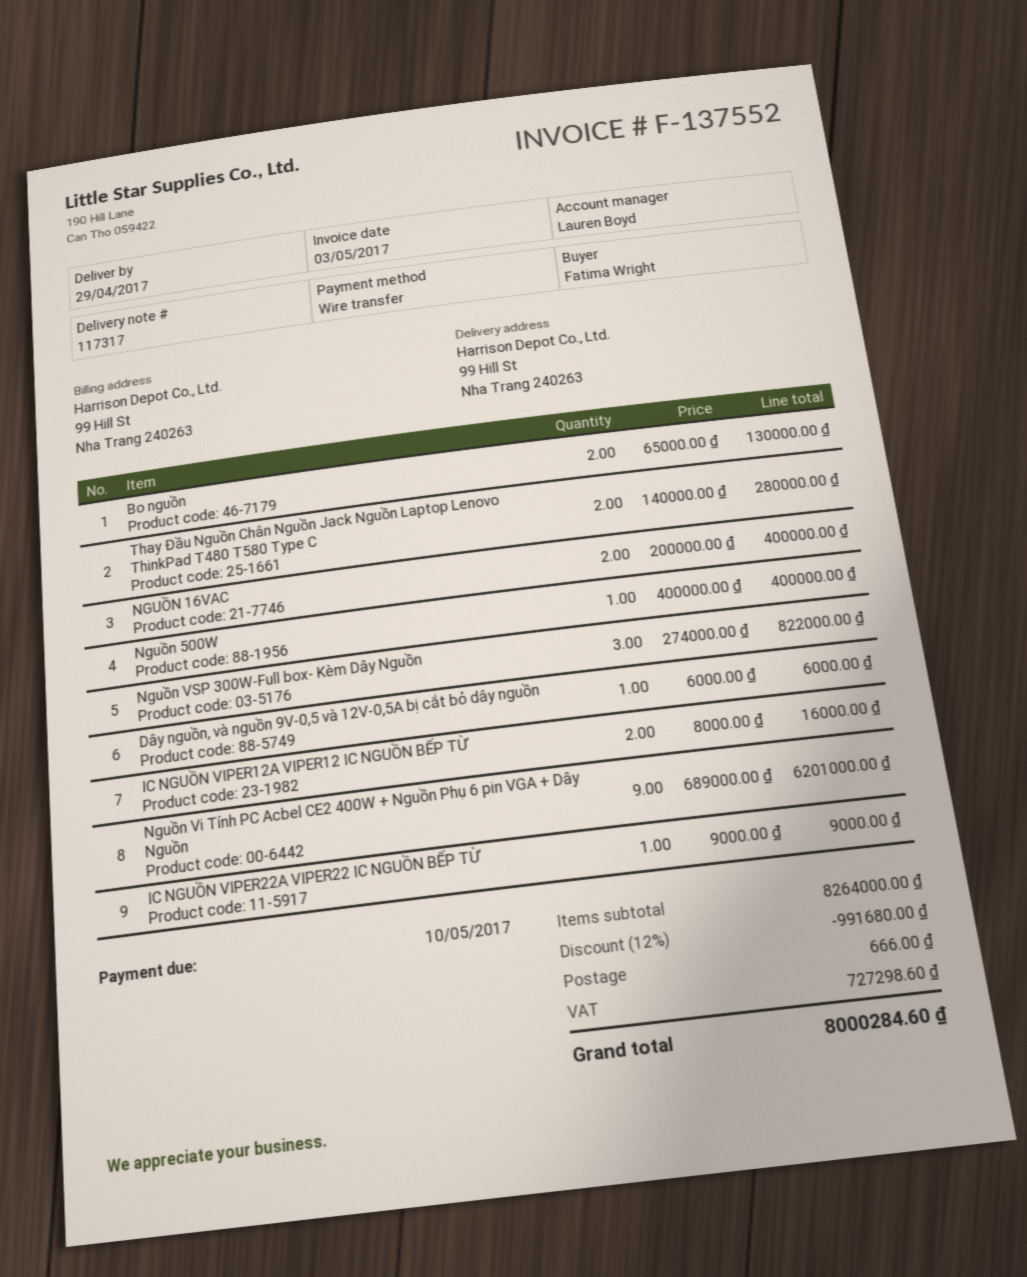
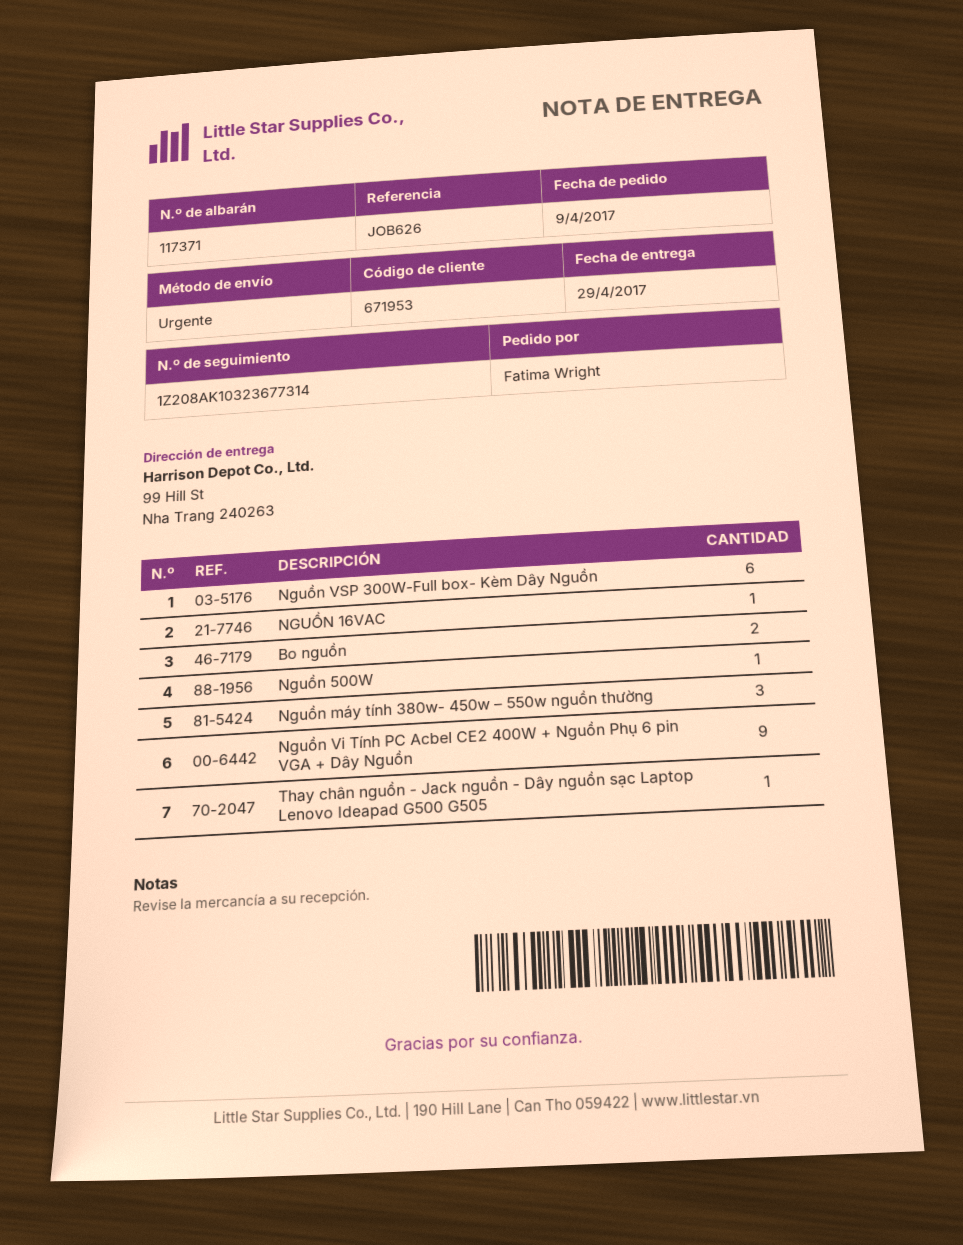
delivery note number: 117317 -> 117371
Thay Đầu Nguồn Chân Nguồn Jack Nguồn Laptop Lenovo ThinkPad T480 T580 Type C: 2 -> none
NGUỒN 16VAC: 2 -> 1
Nguồn VSP 300W-Full box- Kèm Dây Nguồn: 3 -> 6
Dây nguồn, và nguồn 9V-0,5 và 12V-0,5A bị cắt bỏ dây nguồn: 1 -> none
IC NGUỒN VIPER12A VIPER12 IC NGUỒN BẾP TỪ: 2 -> none
IC NGUỒN VIPER22A VIPER22 IC NGUỒN BẾP TỪ: 1 -> none
Nguồn máy tính 380w- 450w – 550w nguồn thường: none -> 3
Thay chân nguồn - Jack nguồn - Dây nguồn sạc Laptop Lenovo Ideapad G500 G505: none -> 1

